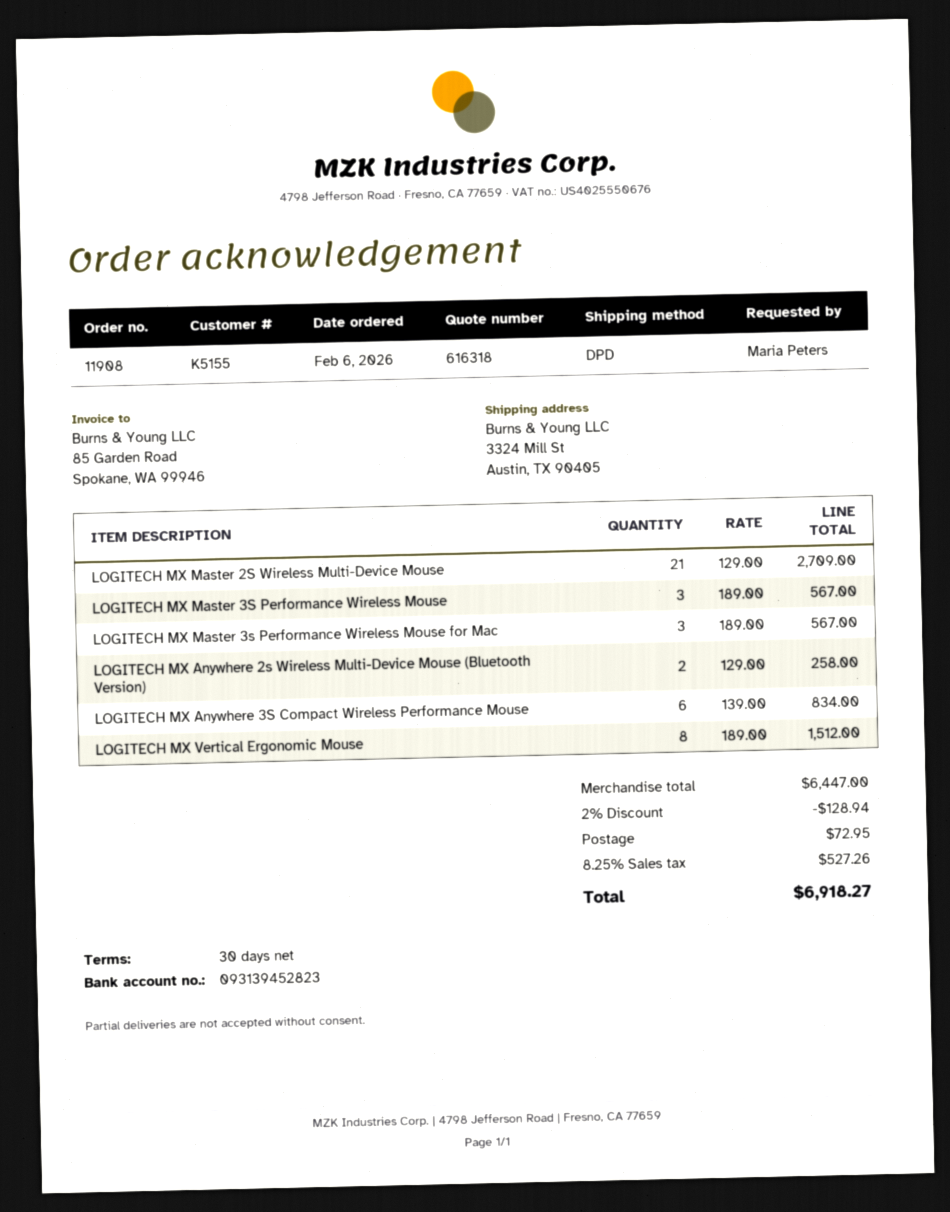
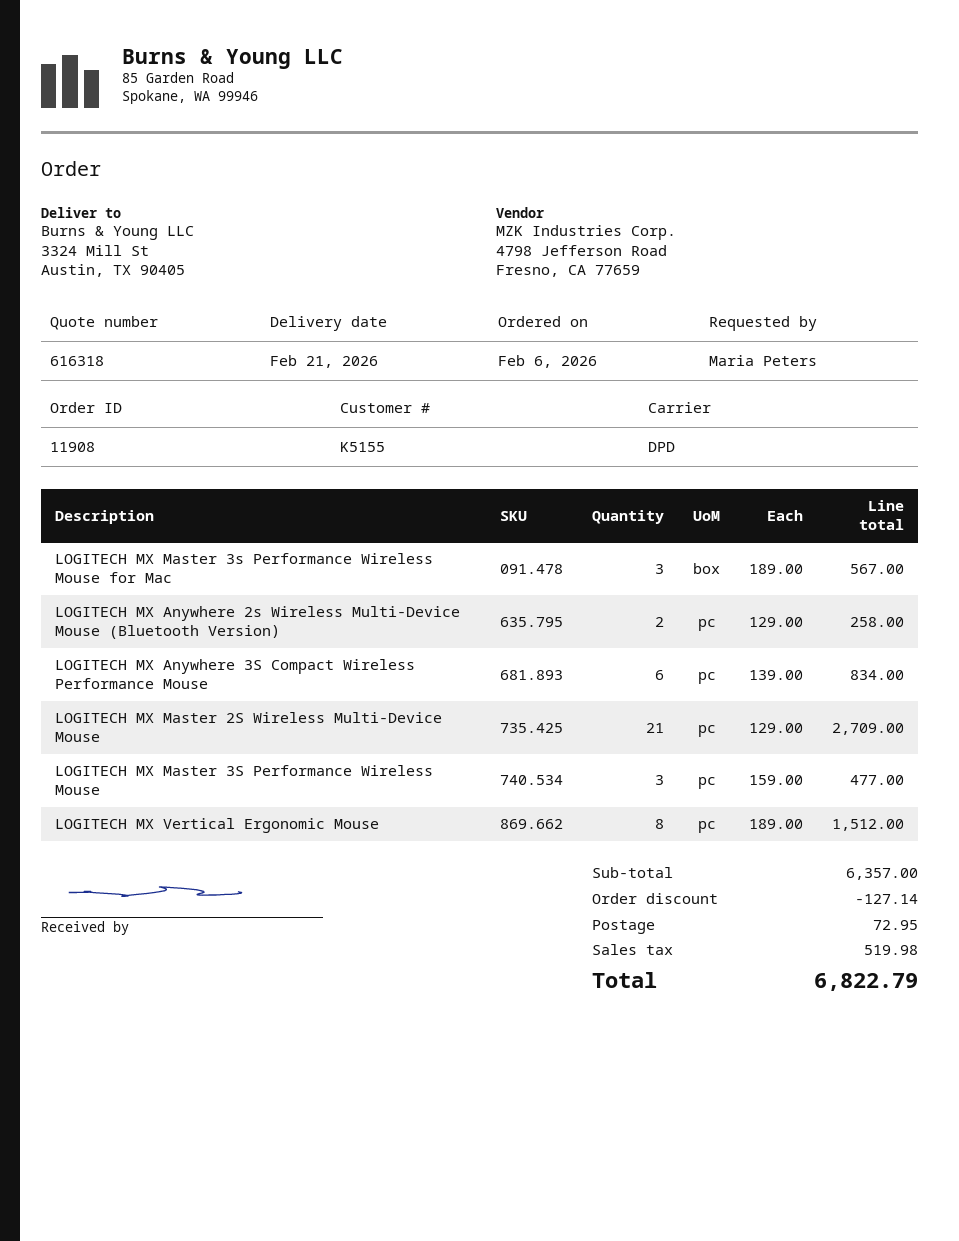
LOGITECH MX Master 3S Performance Wireless Mouse: 3 x 189.00 = 567.00 -> 3 x 159.00 = 477.00
subtotal: 6447.00 -> 6357.00
discount: 128.94 -> 127.14
tax: 527.26 -> 519.98
total: 6918.27 -> 6822.79

